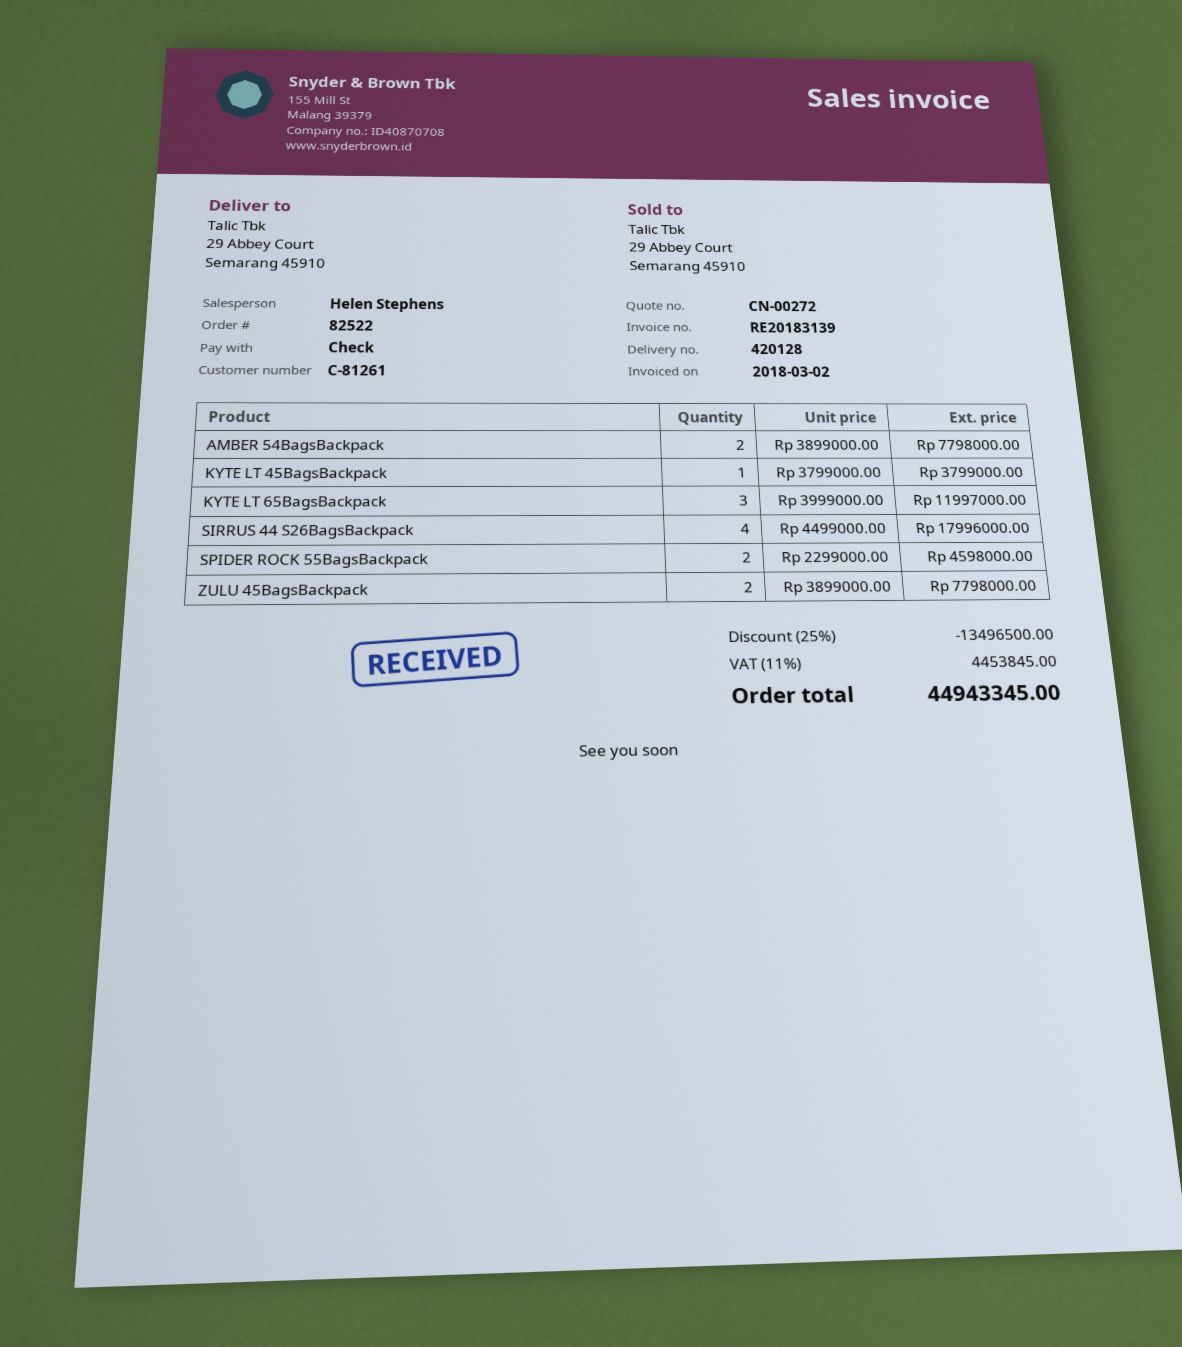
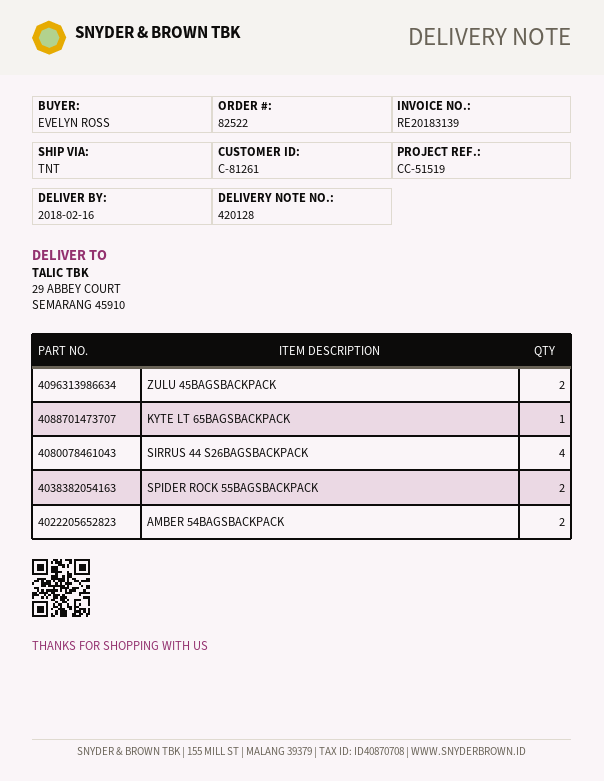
KYTE LT 45BagsBackpack: 1 -> none
KYTE LT 65BagsBackpack: 3 -> 1

